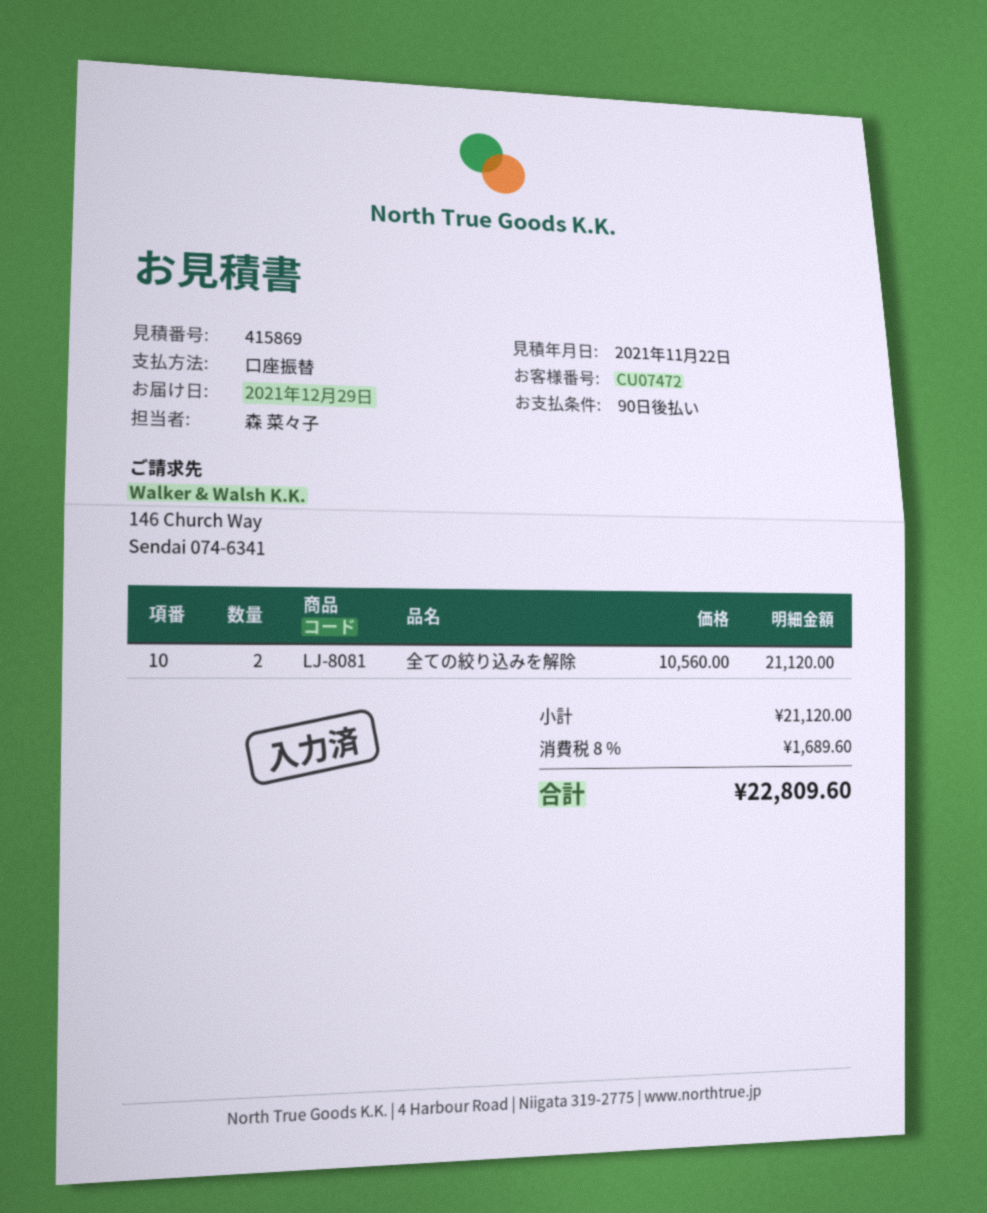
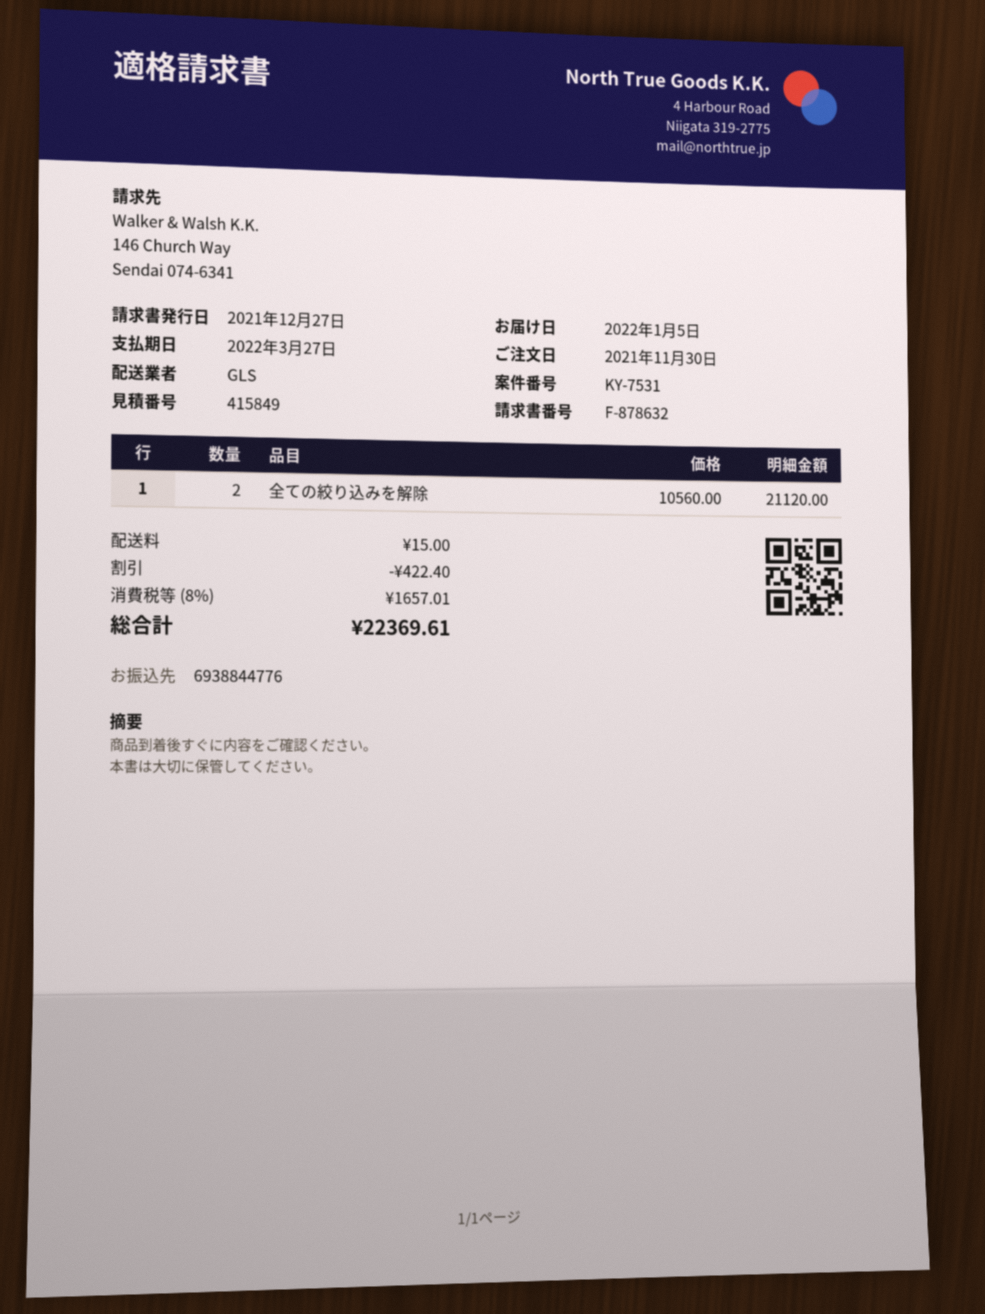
quote number: 415869 -> 415849
delivery date: 2021-12-29 -> 2022-01-05
discount: none -> 422.40
shipping: none -> 15.00
tax: 8% = 1689.60 -> 8% = 1657.01
total: 22809.60 -> 22369.61

